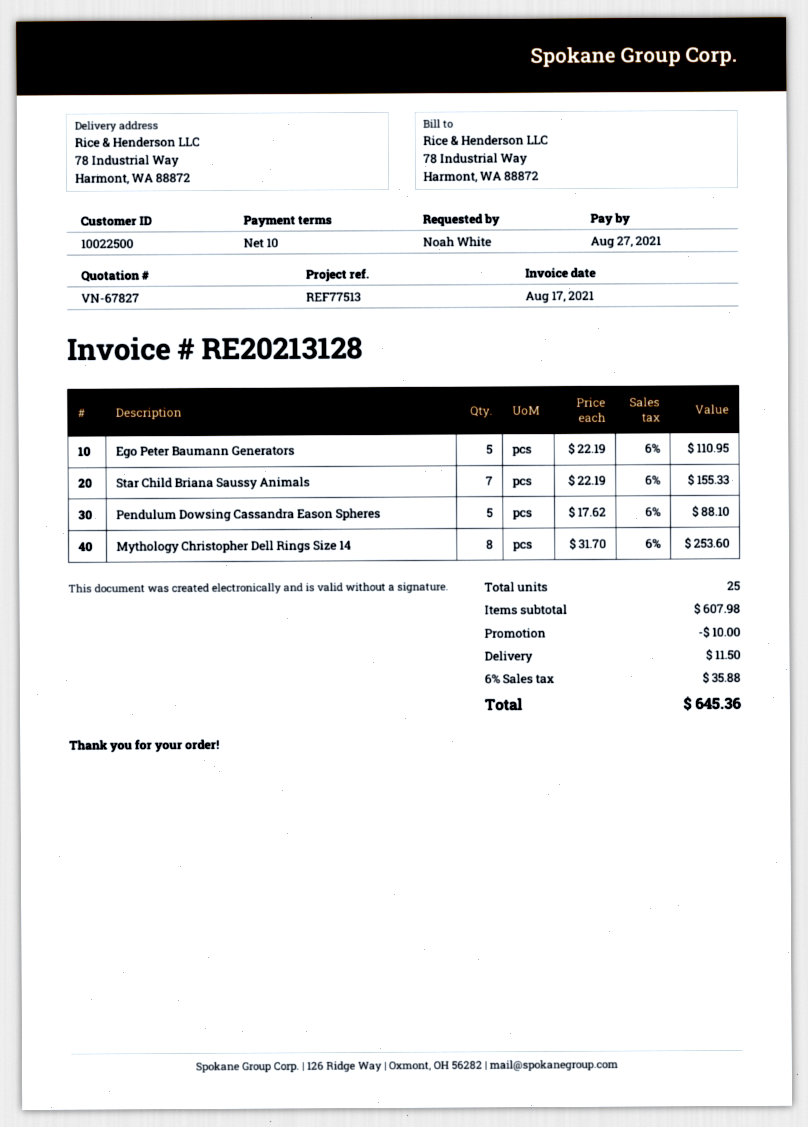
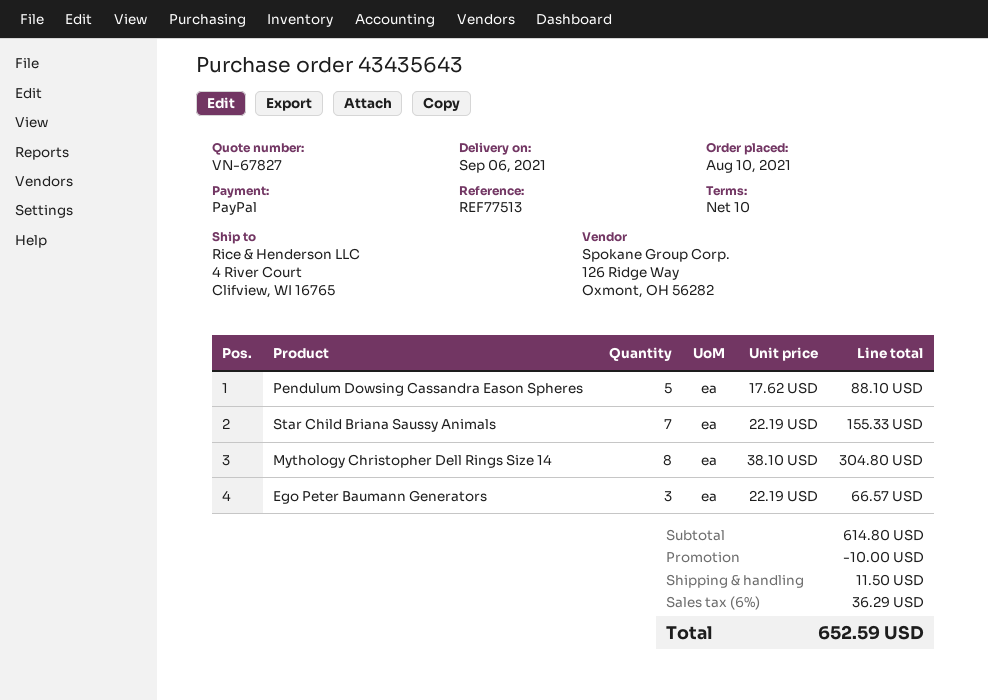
ship to: 78 Industrial Way, Harmont, WA 88872 -> 4 River Court, Clifview, WI 16765
Ego Peter Baumann Generators: 5 x 22.19 = 110.95 -> 3 x 22.19 = 66.57
Mythology Christopher Dell Rings Size 14: 8 x 31.70 = 253.60 -> 8 x 38.10 = 304.80
subtotal: 607.98 -> 614.80
tax: 6% = 35.88 -> 6% = 36.29
total: 645.36 -> 652.59

